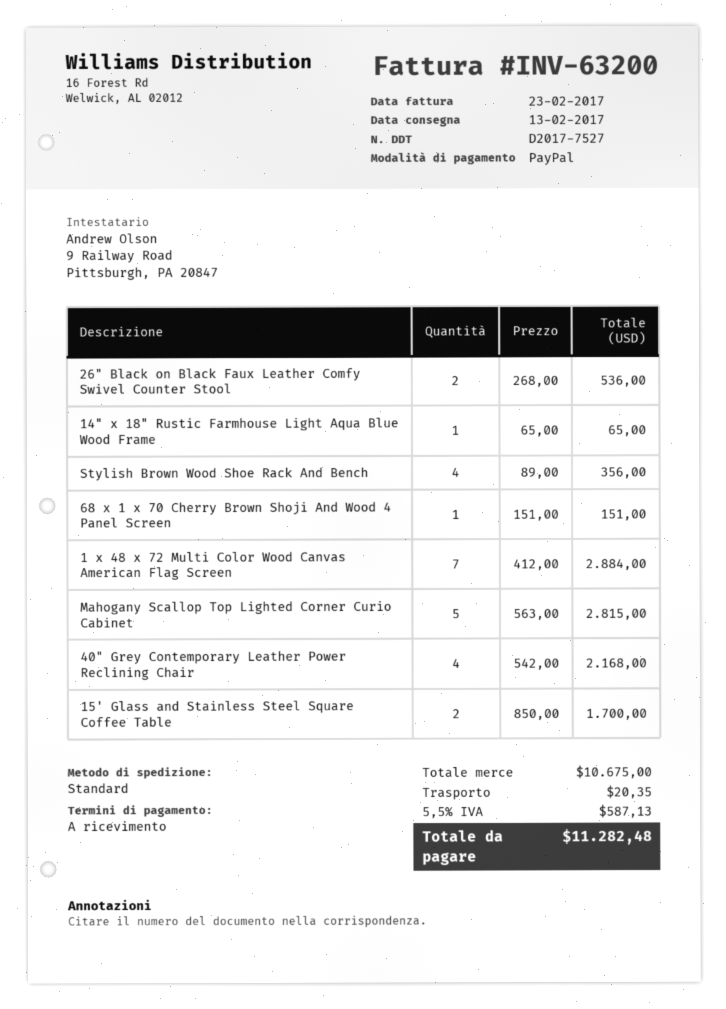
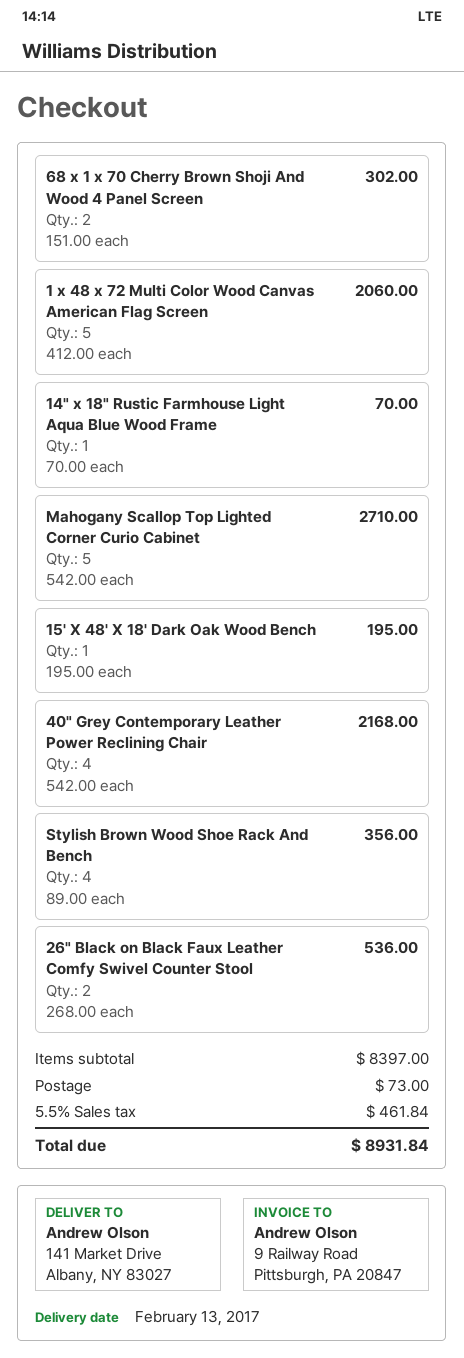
14" x 18" Rustic Farmhouse Light Aqua Blue Wood Frame: 1 x 65.00 = 65.00 -> 1 x 70.00 = 70.00
68 x 1 x 70 Cherry Brown Shoji And Wood 4 Panel Screen: 1 x 151.00 = 151.00 -> 2 x 151.00 = 302.00
1 x 48 x 72 Multi Color Wood Canvas American Flag Screen: 7 x 412.00 = 2884.00 -> 5 x 412.00 = 2060.00
Mahogany Scallop Top Lighted Corner Curio Cabinet: 5 x 563.00 = 2815.00 -> 5 x 542.00 = 2710.00
15' Glass and Stainless Steel Square Coffee Table: 2 x 850.00 = 1700.00 -> none
15' X 48' X 18' Dark Oak Wood Bench: none -> 1 x 195.00 = 195.00
subtotal: 10675.00 -> 8397.00
shipping: 20.35 -> 73.00
tax: 5.5% = 587.13 -> 5.5% = 461.84
total: 11282.48 -> 8931.84

